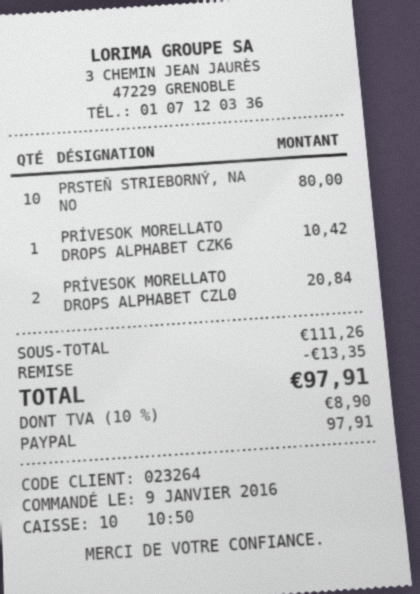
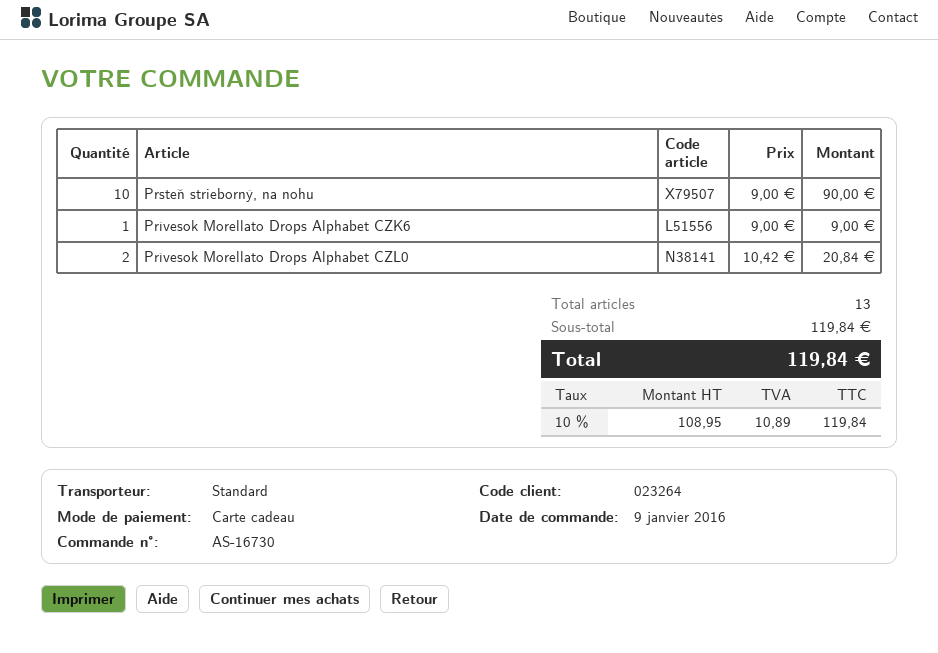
payment method: PayPal -> gift card
PRSTEŇ STRIEBORNÝ, NA NO: 10 for 80.00 -> 10 for 90.00
PRÍVESOK MORELLATO DROPS ALPHABET CZK6: 1 for 10.42 -> 1 for 9.00
subtotal: 111.26 -> 119.84
discount: 13.35 -> none
tax: 10% = 8.90 -> 10% = 10.89
total: 97.91 -> 119.84

